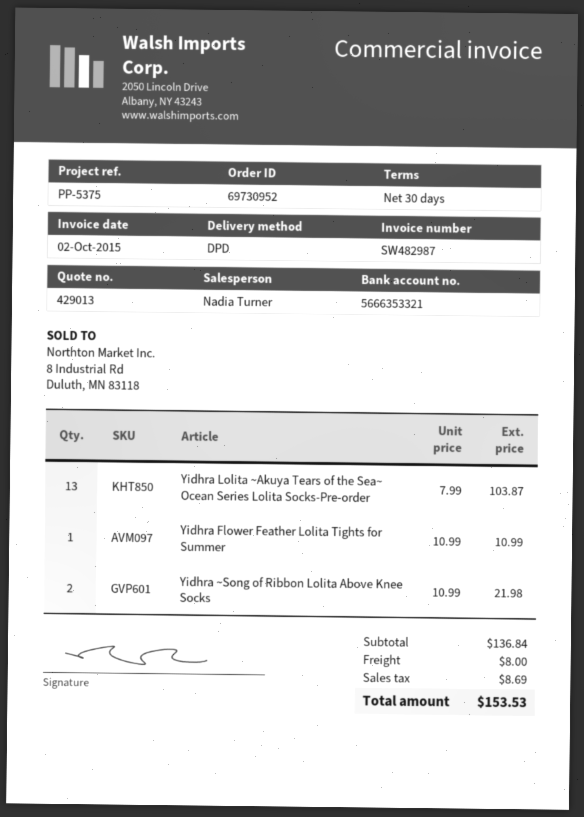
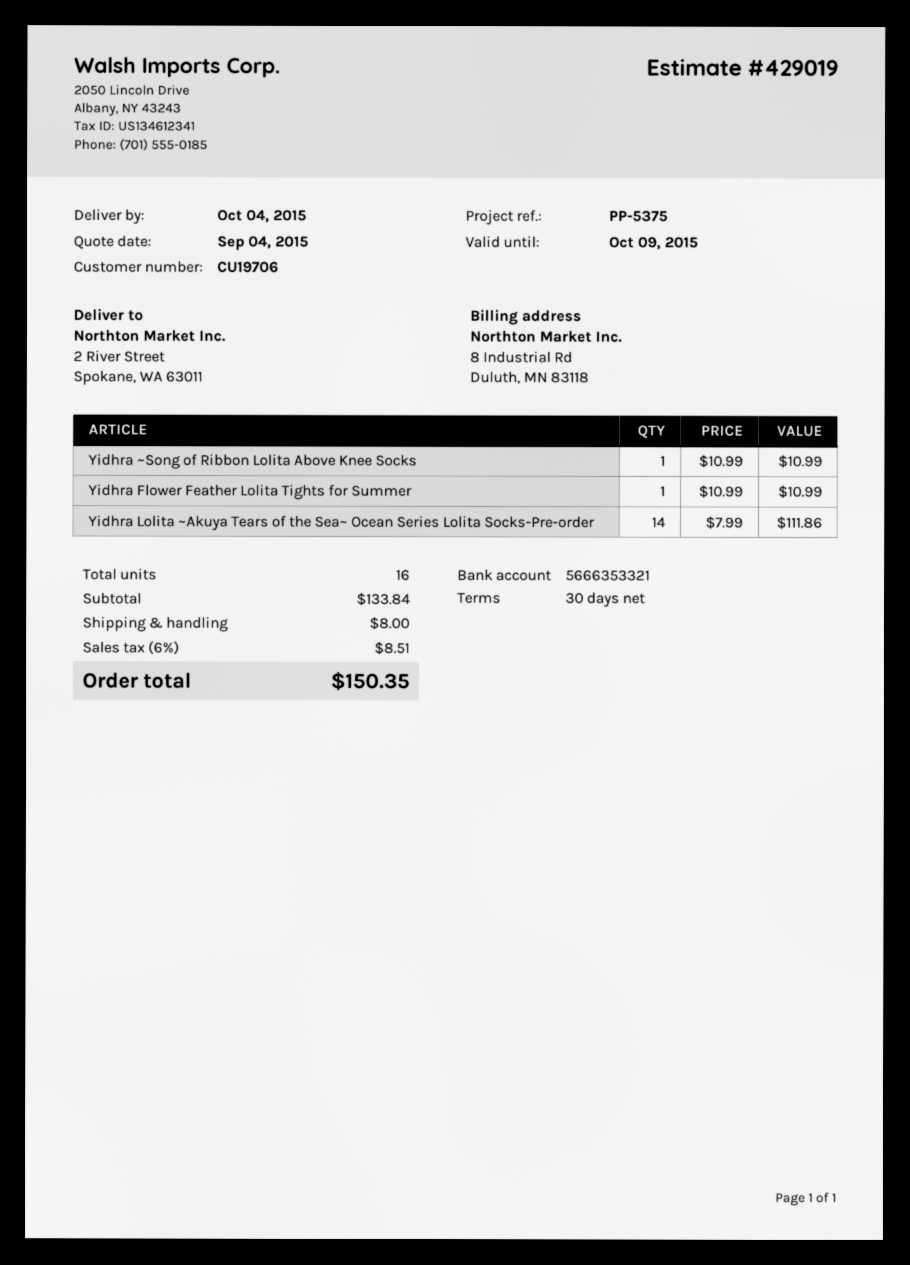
quote number: 429013 -> 429019
Yidhra Lolita ~Akuya Tears of the Sea~ Ocean Series Lolita Socks-Pre-order: 13 x 7.99 = 103.87 -> 14 x 7.99 = 111.86
Yidhra ~Song of Ribbon Lolita Above Knee Socks: 2 x 10.99 = 21.98 -> 1 x 10.99 = 10.99
subtotal: 136.84 -> 133.84
tax: 8.69 -> 8.51
total: 153.53 -> 150.35

